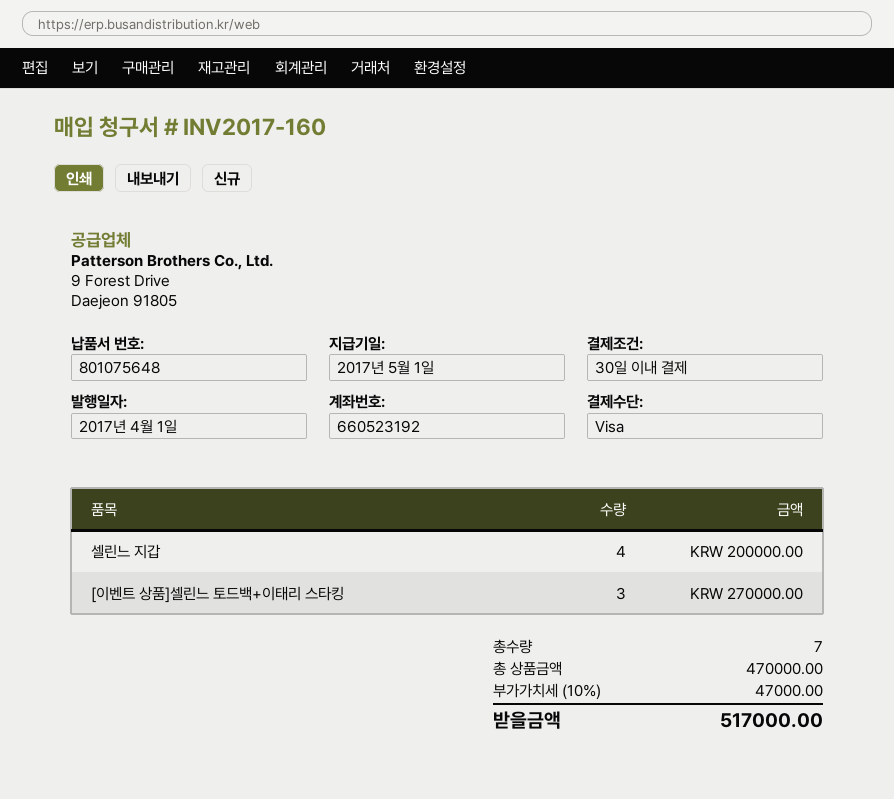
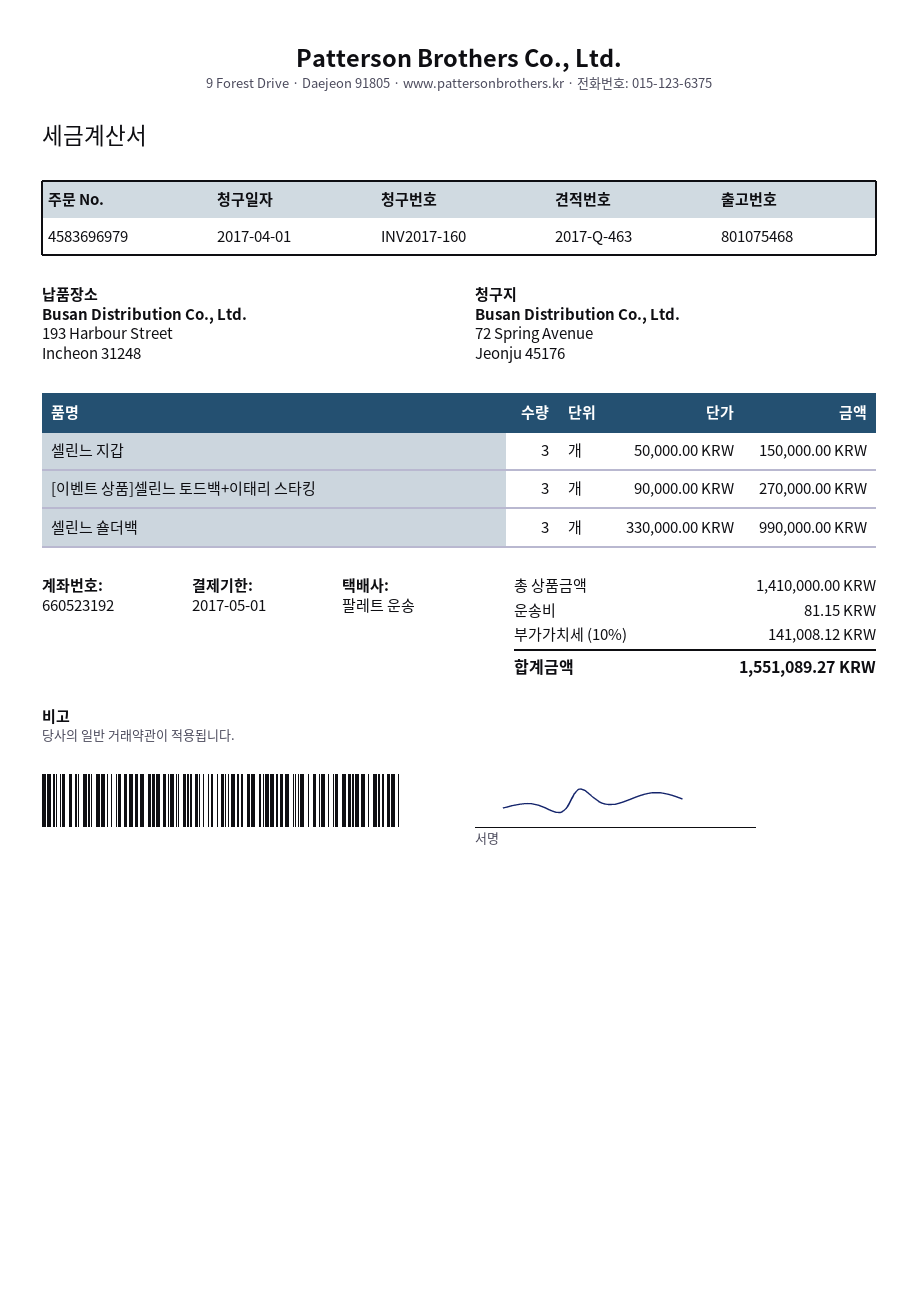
delivery note number: 801075648 -> 801075468
셀린느 지갑: 4 for 200000.00 -> 3 for 150000.00
셀린느 숄더백: none -> 3 for 990000.00
subtotal: 470000.00 -> 1410000.00
shipping: none -> 81.15
tax: 10% = 47000.00 -> 10% = 141008.12
total: 517000.00 -> 1551089.27

